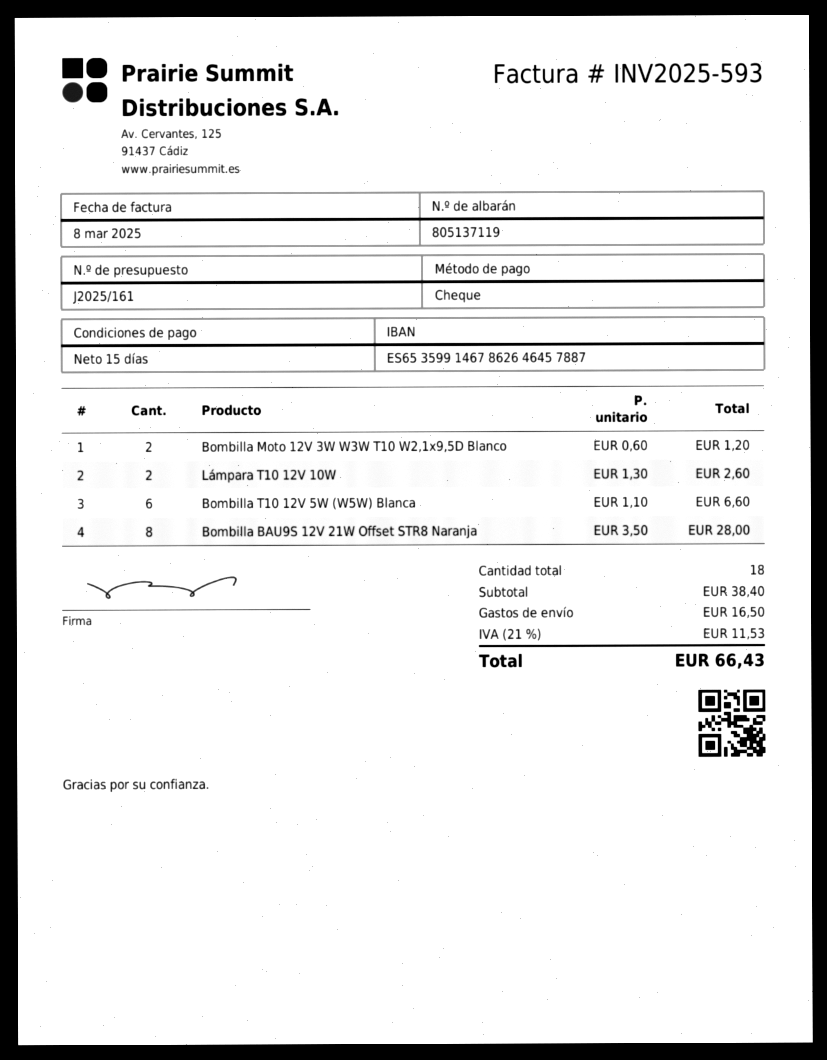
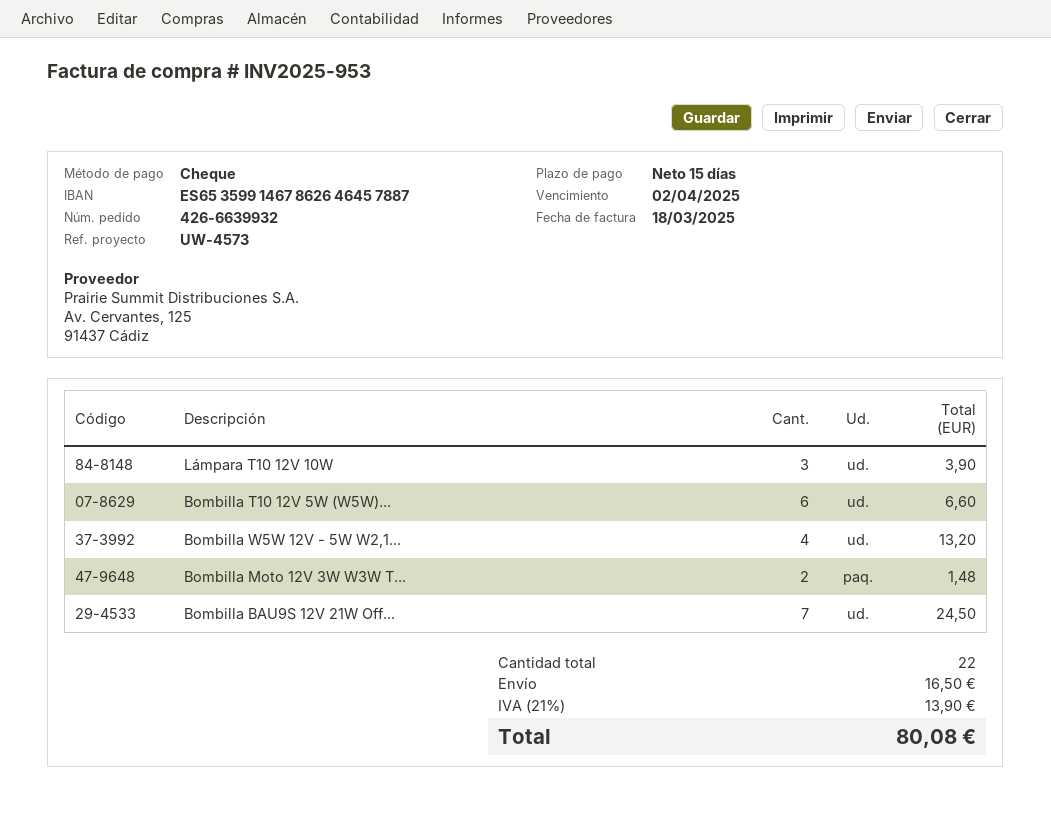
invoice number: INV2025-593 -> INV2025-953
invoice date: 2025-03-08 -> 2025-03-18
Bombilla Moto 12V 3W W3W T10 W2,1x9,5D Blanco: 2 for 1.20 -> 2 for 1.48
Lámpara T10 12V 10W: 2 for 2.60 -> 3 for 3.90
Bombilla BAU9S 12V 21W Offset STR8 Naranja: 8 for 28.00 -> 7 for 24.50
Bombilla W5W 12V - 5W W2,1...: none -> 4 for 13.20
total quantity: 18 -> 22
tax: 21% = 11.53 -> 21% = 13.90
total: 66.43 -> 80.08

